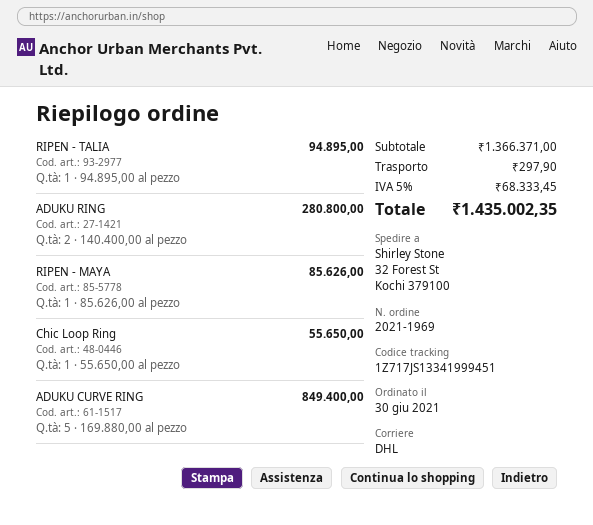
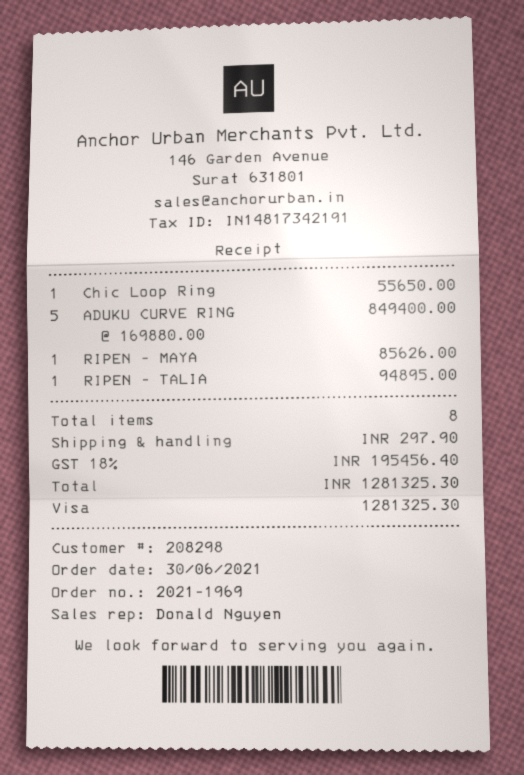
ADUKU RING: 2 x 140400.00 = 280800.00 -> none
tax: 5% = 68333.45 -> 18% = 195456.40
total: 1435002.35 -> 1281325.30

